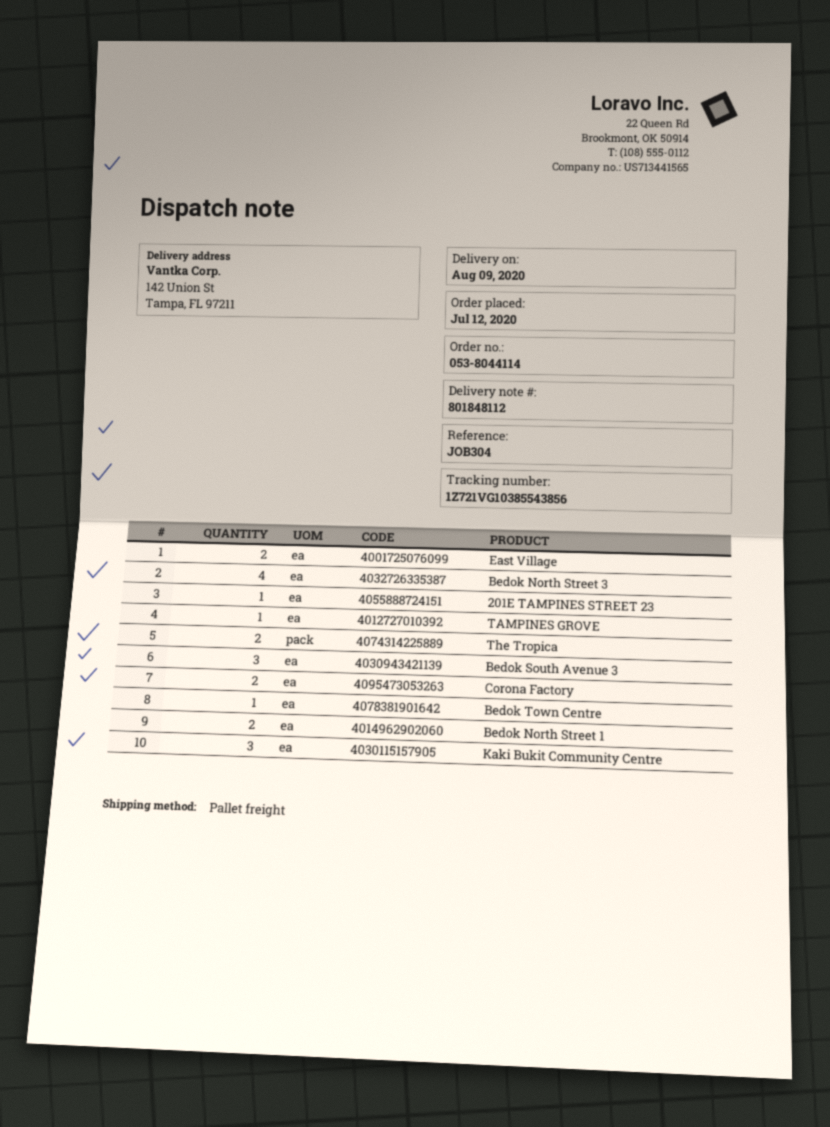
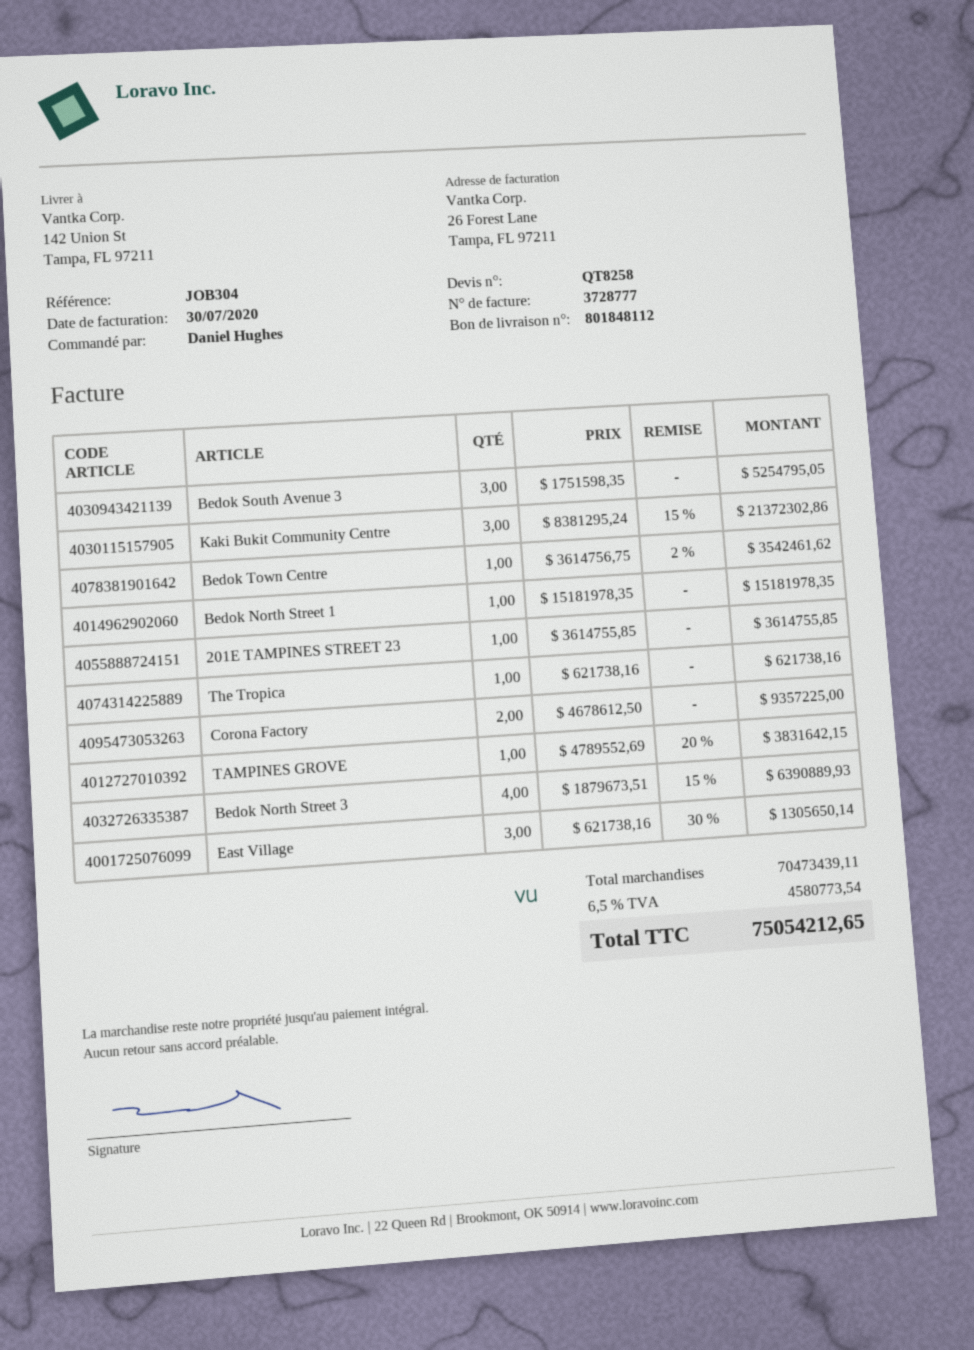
East Village: 2 -> 3
The Tropica: 2 -> 1
Bedok North Street 1: 2 -> 1

